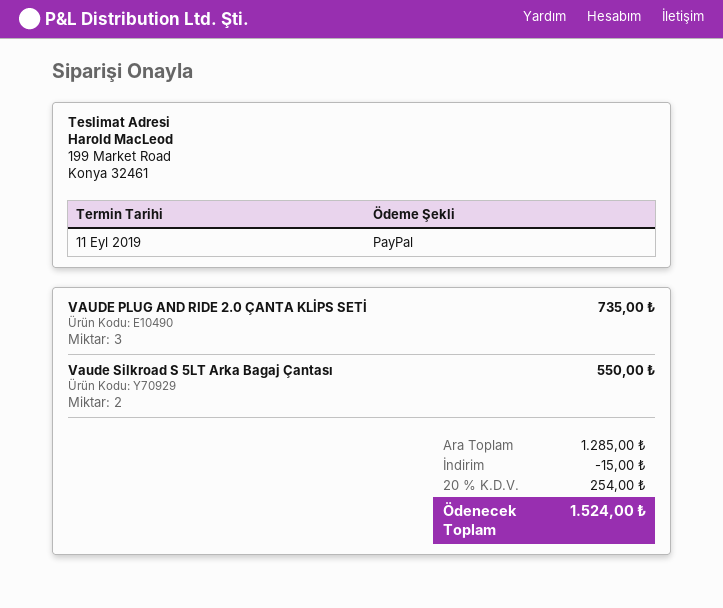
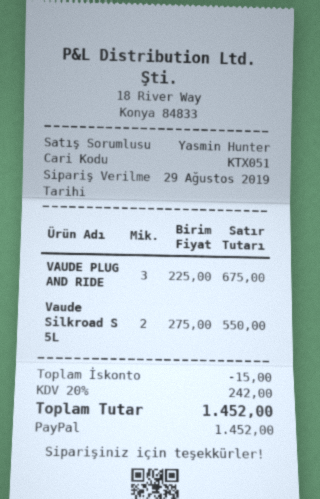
VAUDE PLUG AND RIDE 2.0 ÇANTA KLİPS SETİ: 3 for 735.00 -> 3 for 675.00
tax: 20% = 254.00 -> 20% = 242.00
total: 1524.00 -> 1452.00

